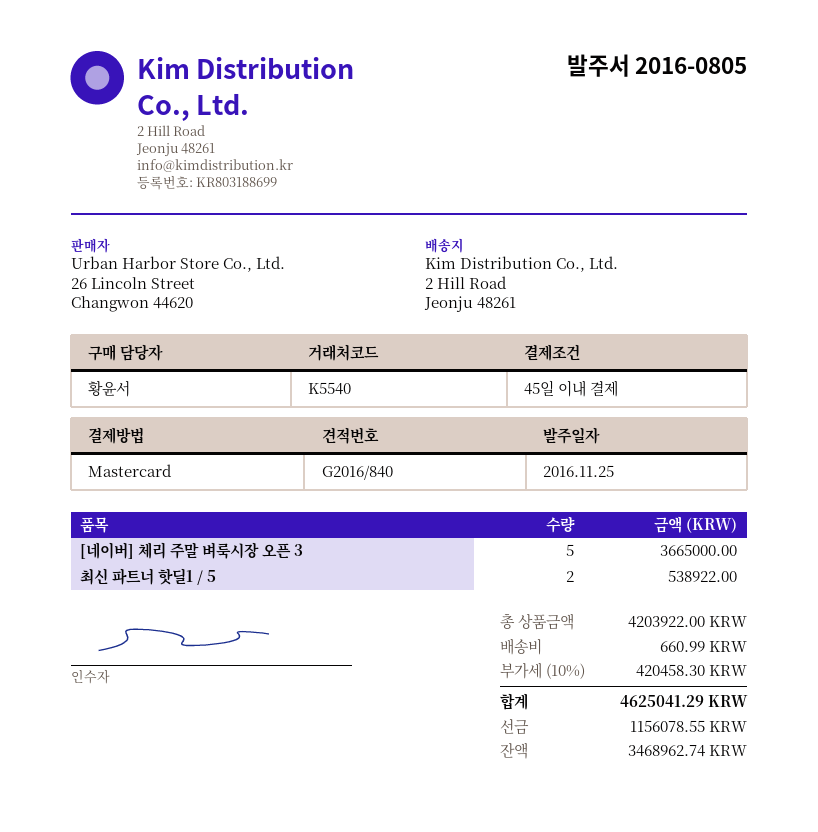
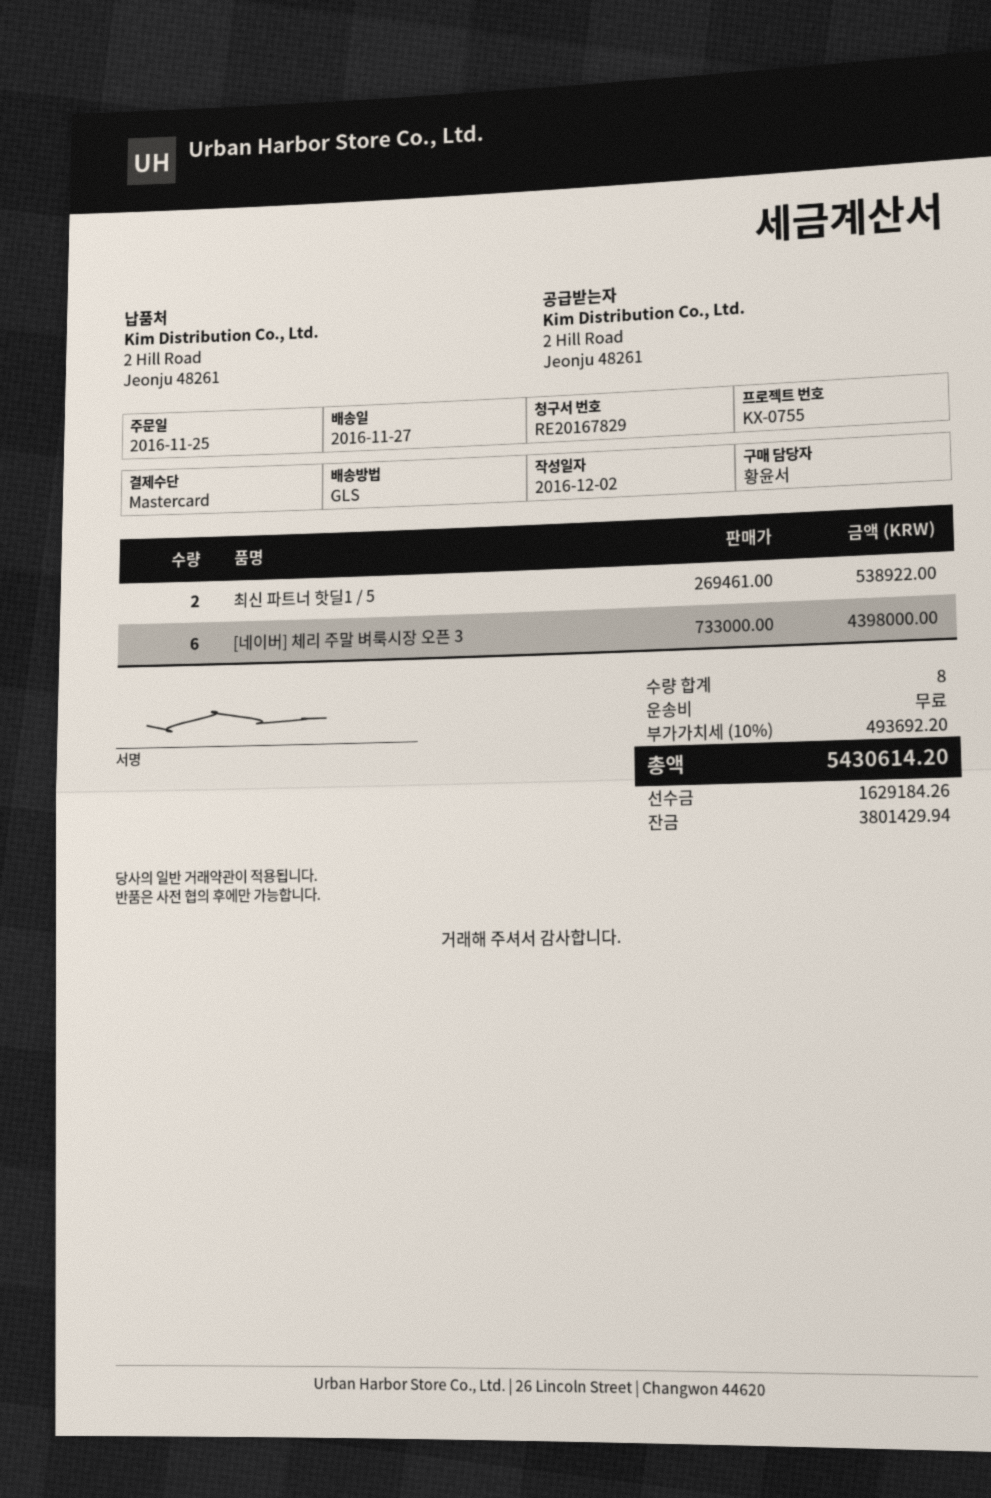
[네이버] 체리 주말 벼룩시장 오픈 3: 5 for 3665000.00 -> 6 for 4398000.00
shipping: 660.99 -> 0.00
tax: 10% = 420458.30 -> 10% = 493692.20
total: 4625041.29 -> 5430614.20
deposit: 1156078.55 -> 1629184.26
balance: 3468962.74 -> 3801429.94

